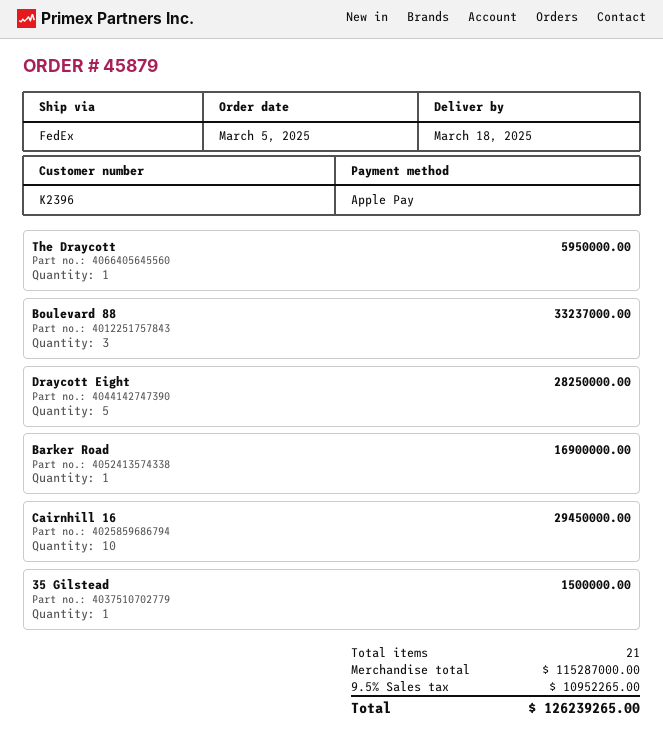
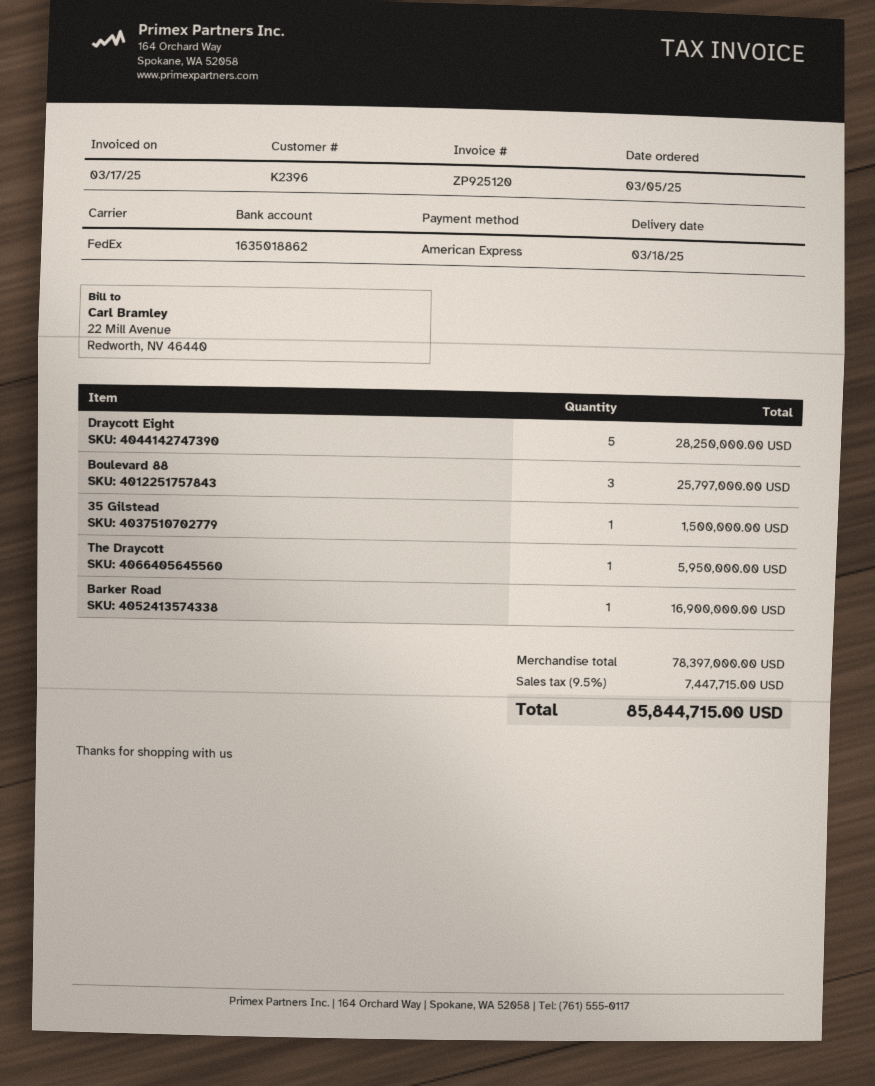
payment method: Apple Pay -> American Express
Boulevard 88: 3 for 33237000.00 -> 3 for 25797000.00
Cairnhill 16: 10 for 29450000.00 -> none
subtotal: 115287000.00 -> 78397000.00
tax: 9.5% = 10952265.00 -> 9.5% = 7447715.00
total: 126239265.00 -> 85844715.00

